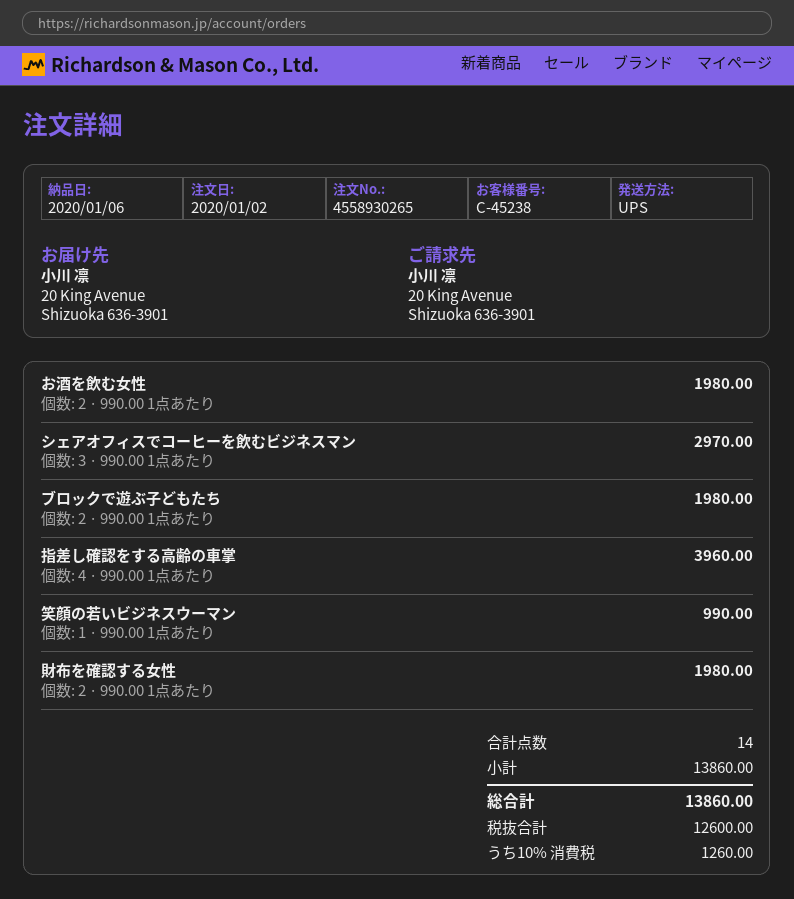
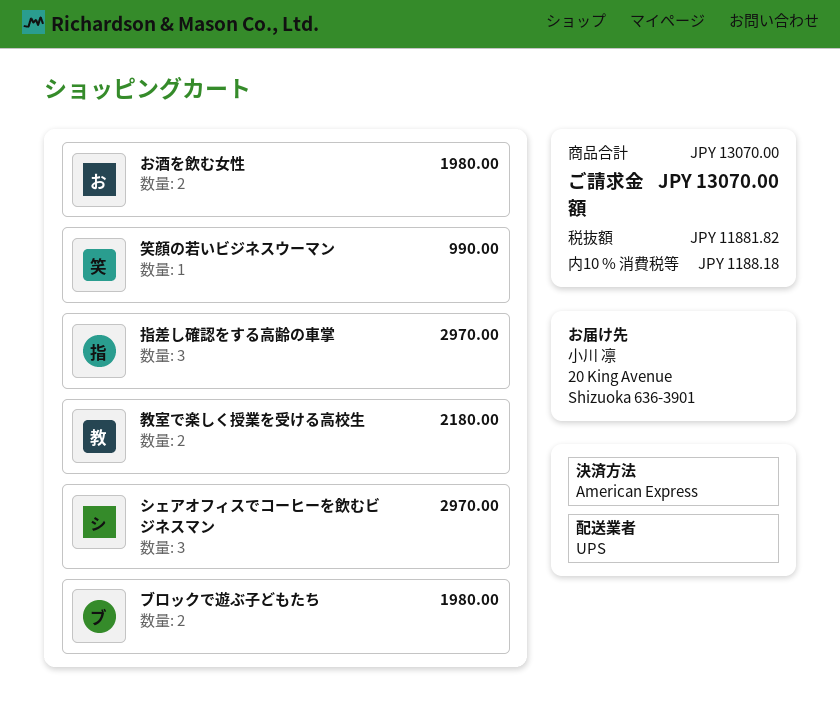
指差し確認をする高齢の車掌: 4 for 3960.00 -> 3 for 2970.00
財布を確認する女性: 2 for 1980.00 -> none
教室で楽しく授業を受ける高校生: none -> 2 for 2180.00
subtotal: 13860.00 -> 13070.00
net: 12600.00 -> 11881.82
tax: 10% = 1260.00 -> 10% = 1188.18
total: 13860.00 -> 13070.00

